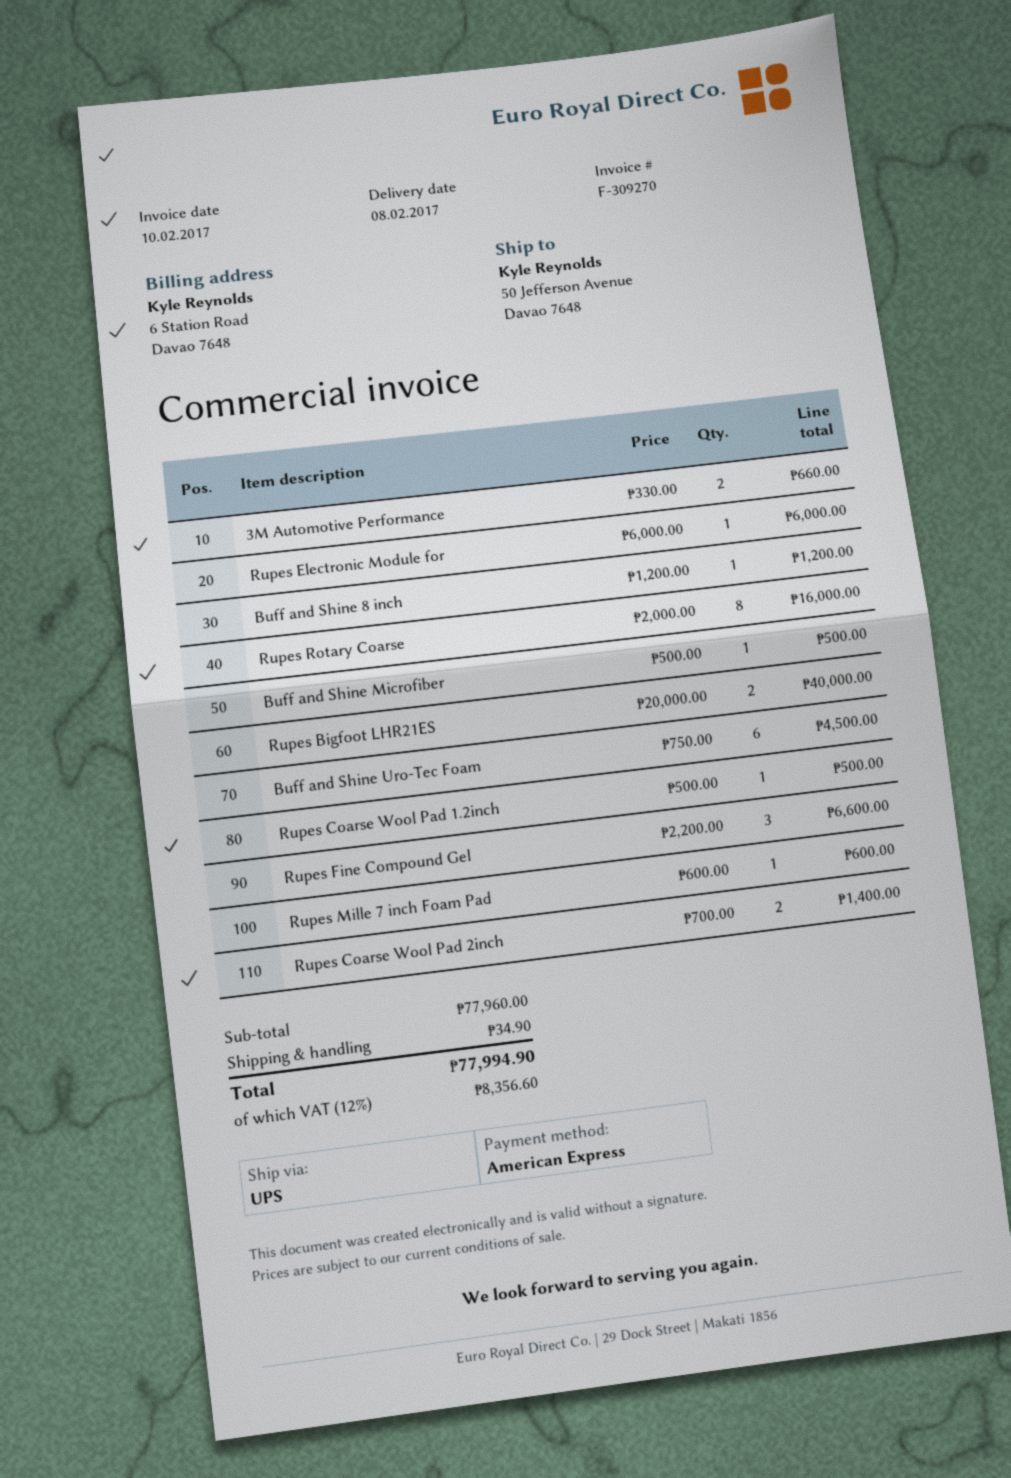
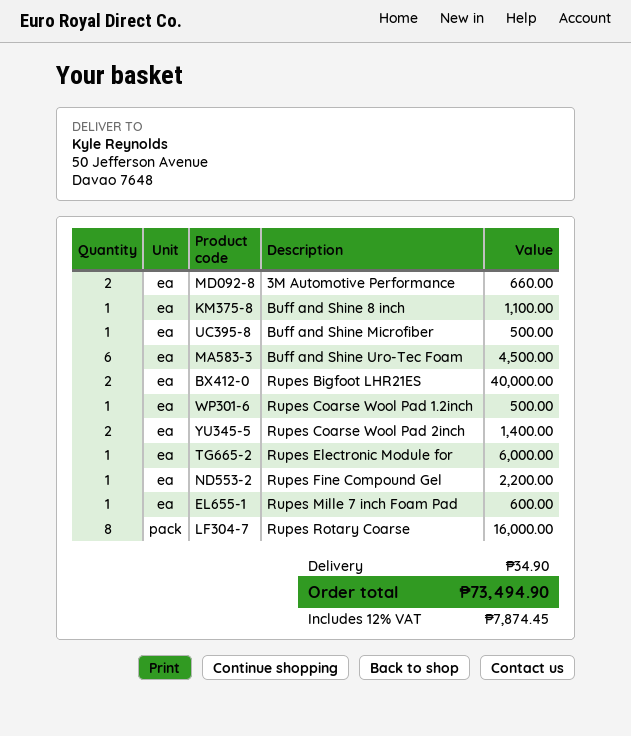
Buff and Shine 8 inch: 1 for 1200.00 -> 1 for 1100.00
Rupes Fine Compound Gel: 3 for 6600.00 -> 1 for 2200.00
tax: 12% = 8356.60 -> 12% = 7874.45
total: 77994.90 -> 73494.90

